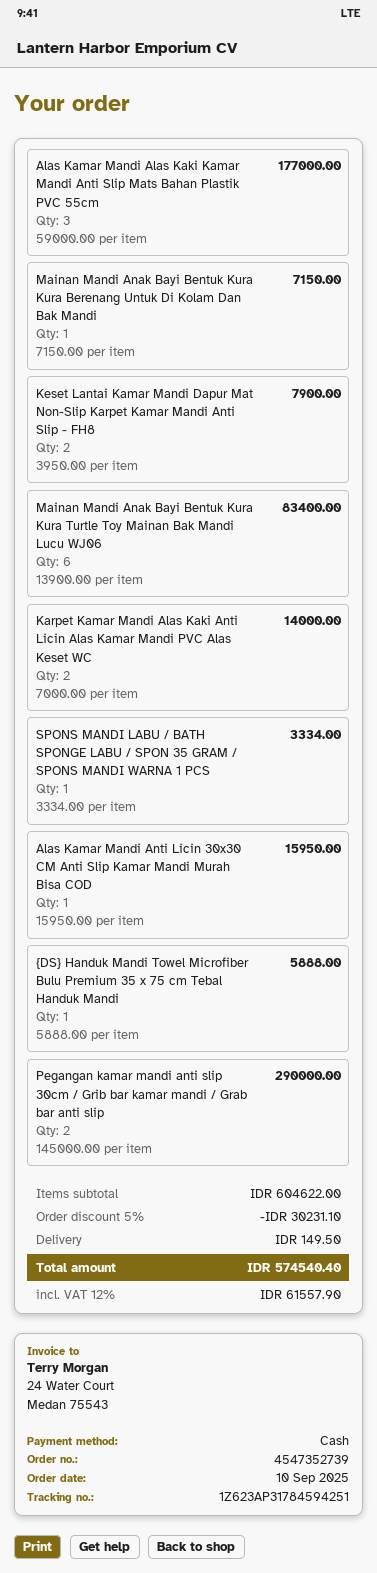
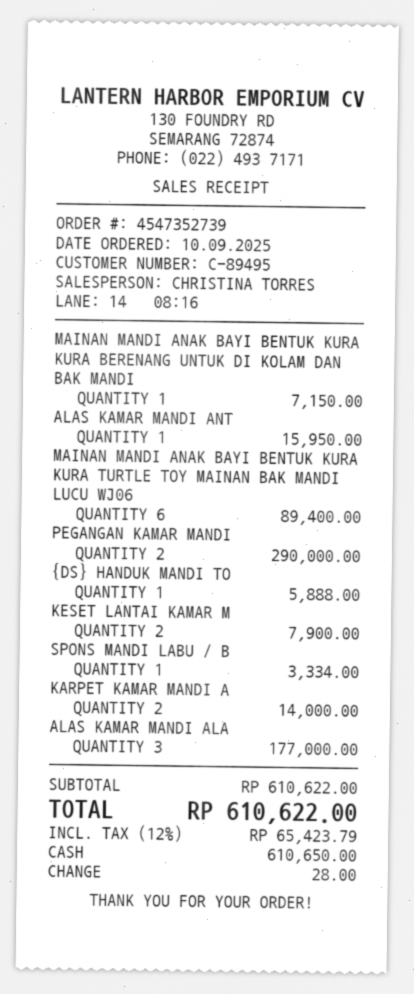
Mainan Mandi Anak Bayi Bentuk Kura Kura Turtle Toy Mainan Bak Mandi Lucu WJ06: 6 for 83400.00 -> 6 for 89400.00
subtotal: 604622.00 -> 610622.00
discount: 5% = 30231.10 -> none
shipping: 149.50 -> none
tax: 12% = 61557.90 -> 12% = 65423.79
total: 574540.40 -> 610622.00

